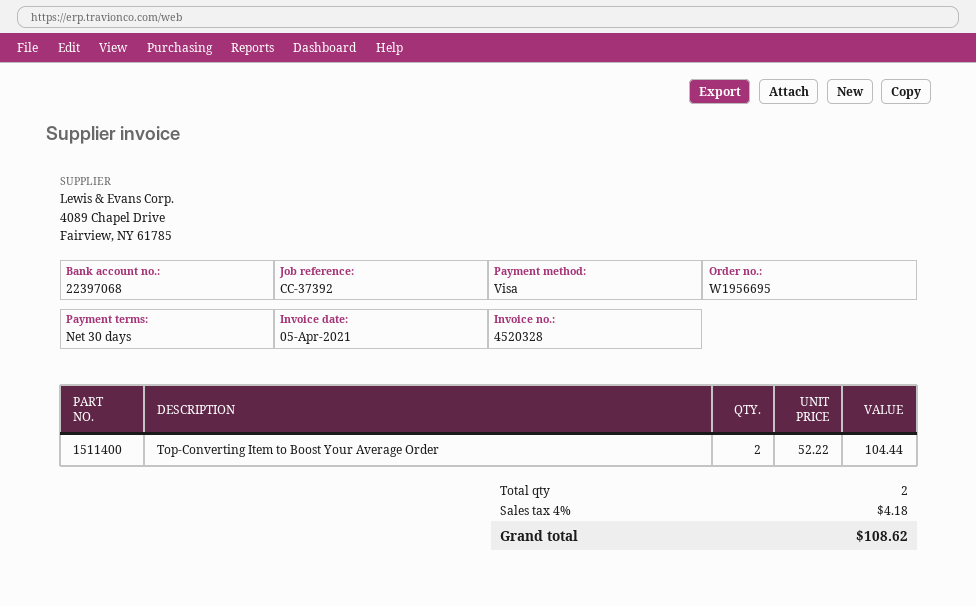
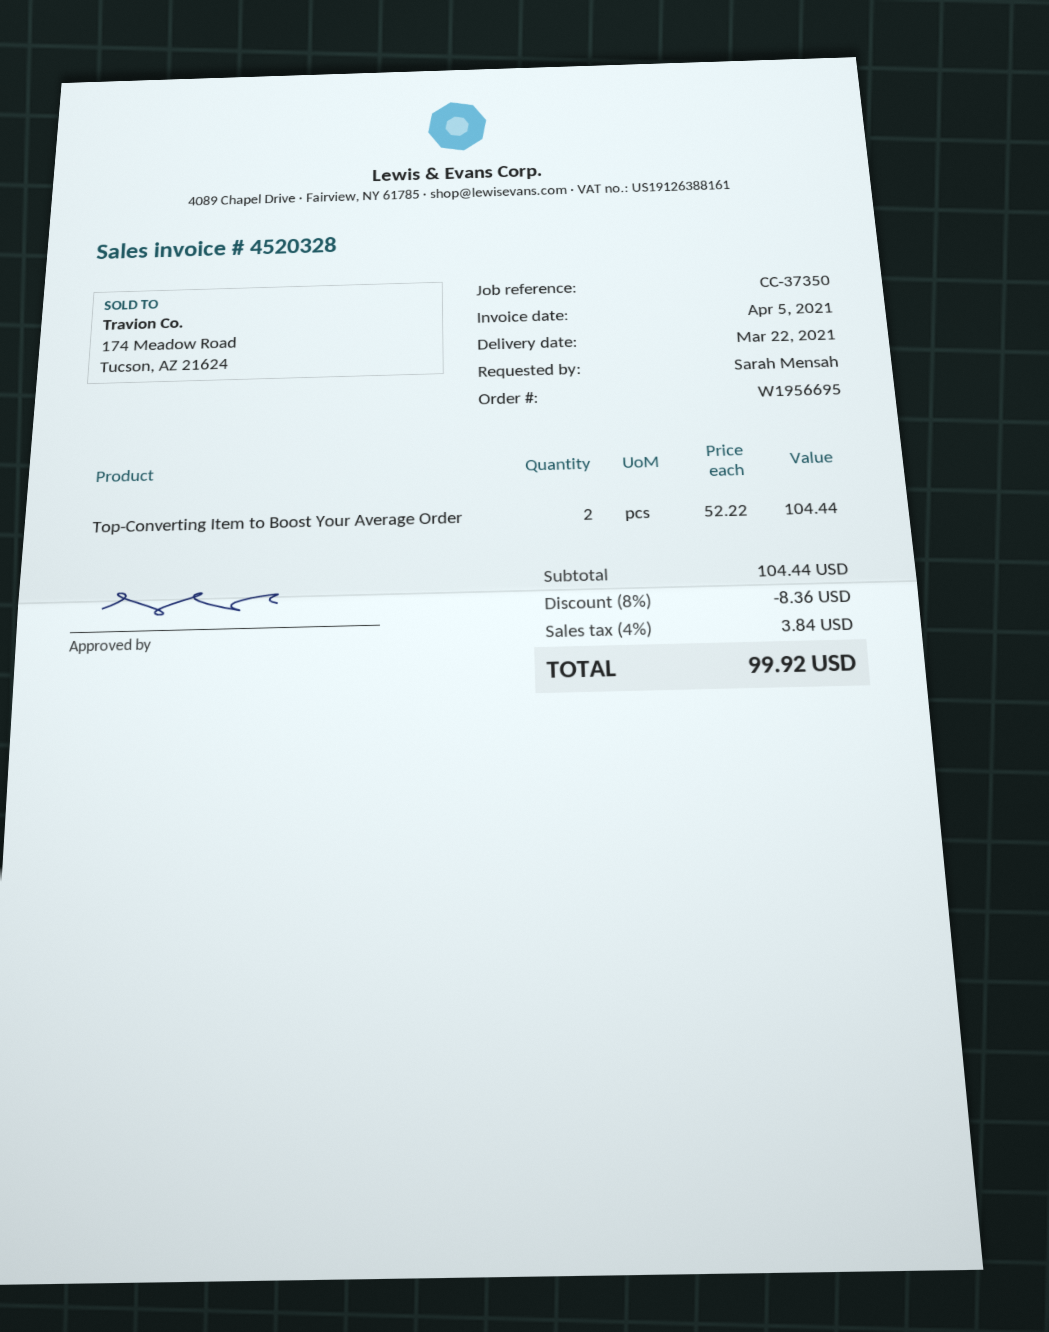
reference: CC-37392 -> CC-37350
discount: none -> 8% = 8.36
tax: 4% = 4.18 -> 4% = 3.84
total: 108.62 -> 99.92

